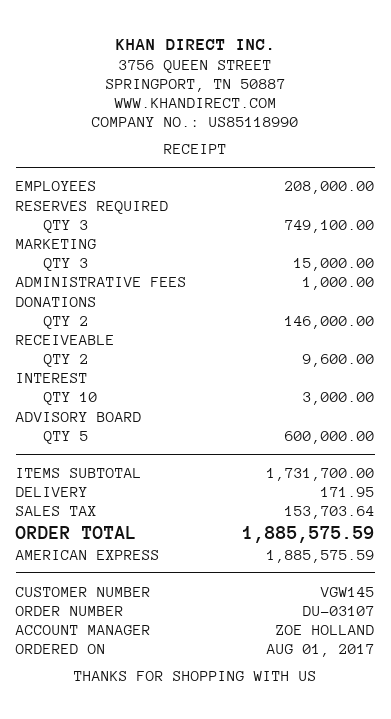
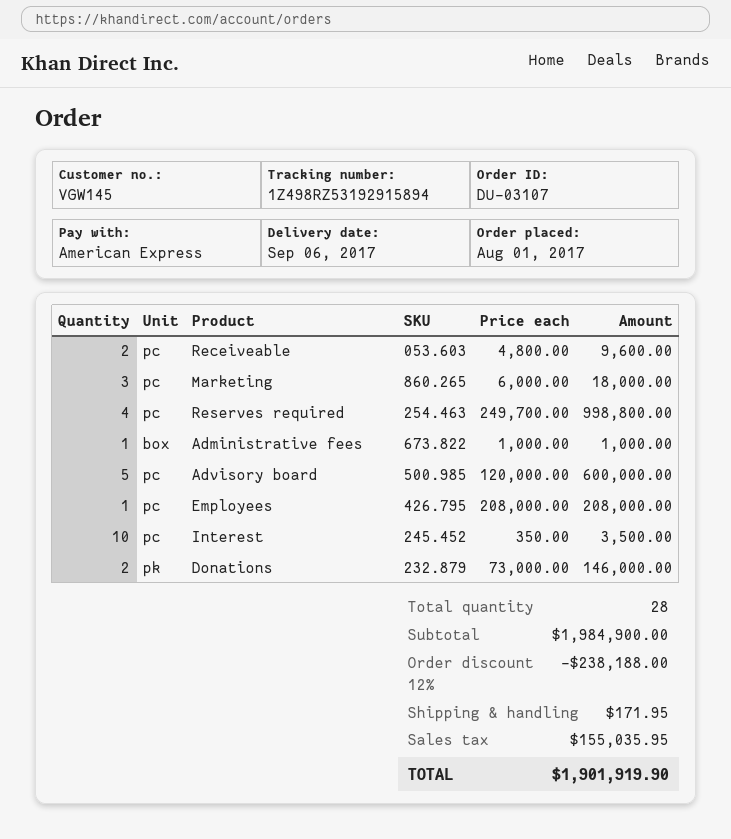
RESERVES REQUIRED: 3 for 749100.00 -> 4 for 998800.00
MARKETING: 3 for 15000.00 -> 3 for 18000.00
INTEREST: 10 for 3000.00 -> 10 for 3500.00
subtotal: 1731700.00 -> 1984900.00
discount: none -> 12% = 238188.00
tax: 153703.64 -> 155035.95
total: 1885575.59 -> 1901919.90

